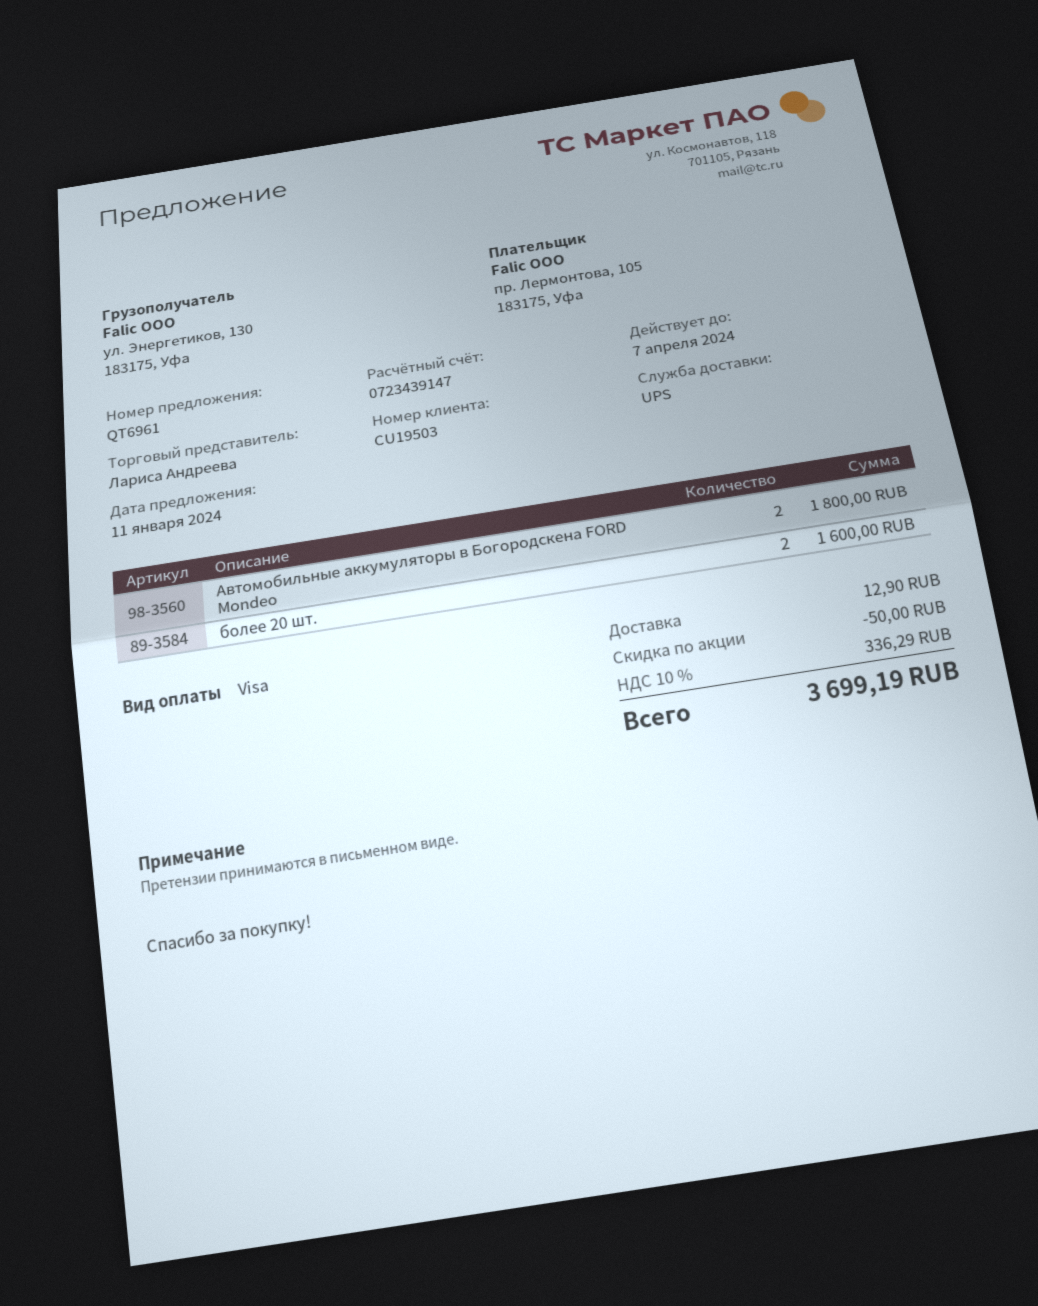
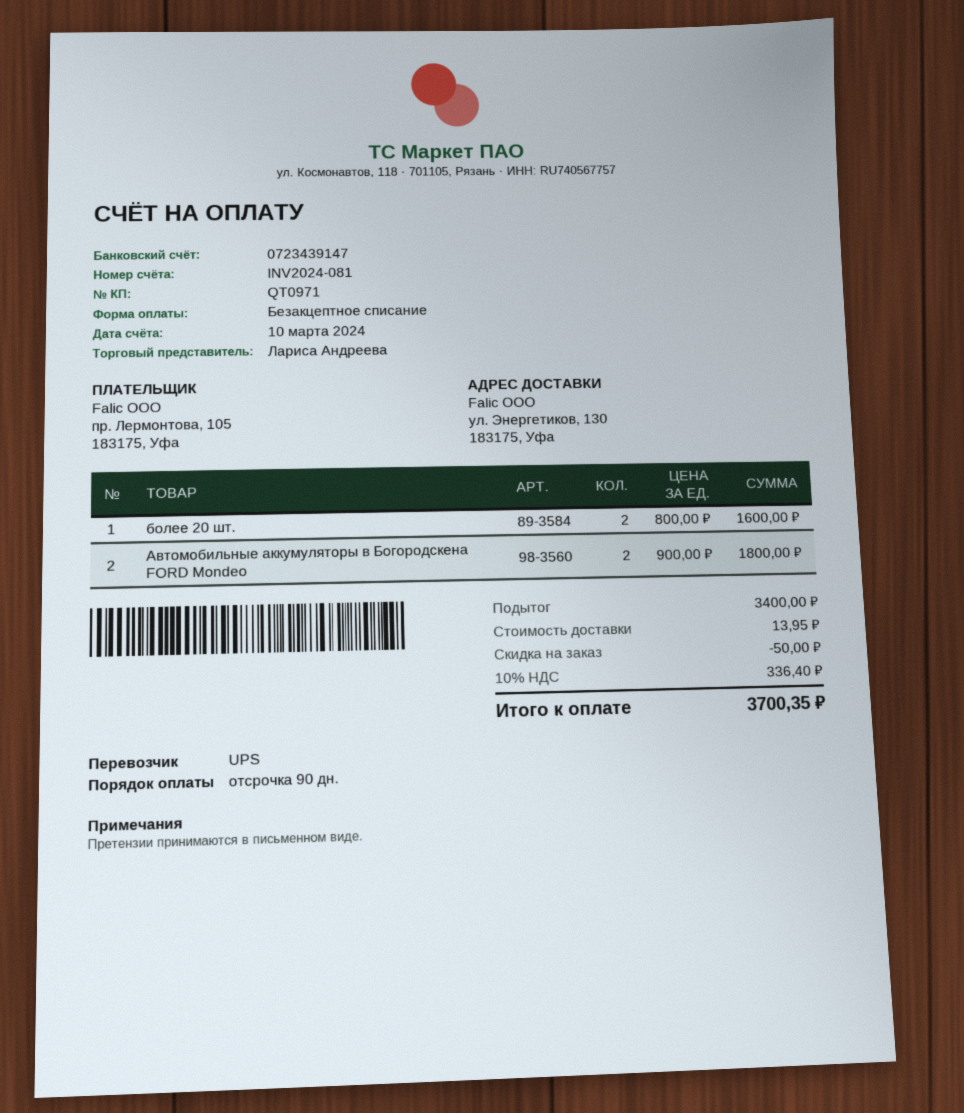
quote number: QT6961 -> QT0971
payment method: Visa -> direct debit
shipping: 12.90 -> 13.95
tax: 10% = 336.29 -> 10% = 336.40
total: 3699.19 -> 3700.35

